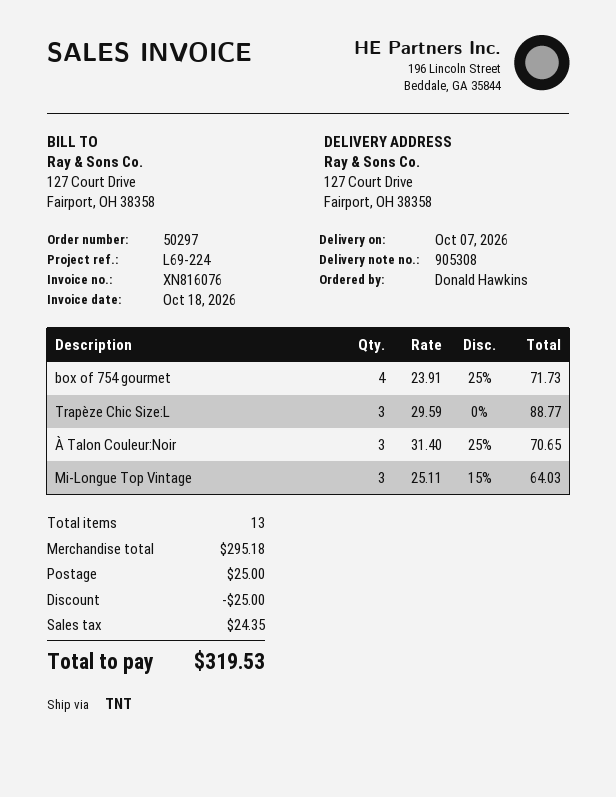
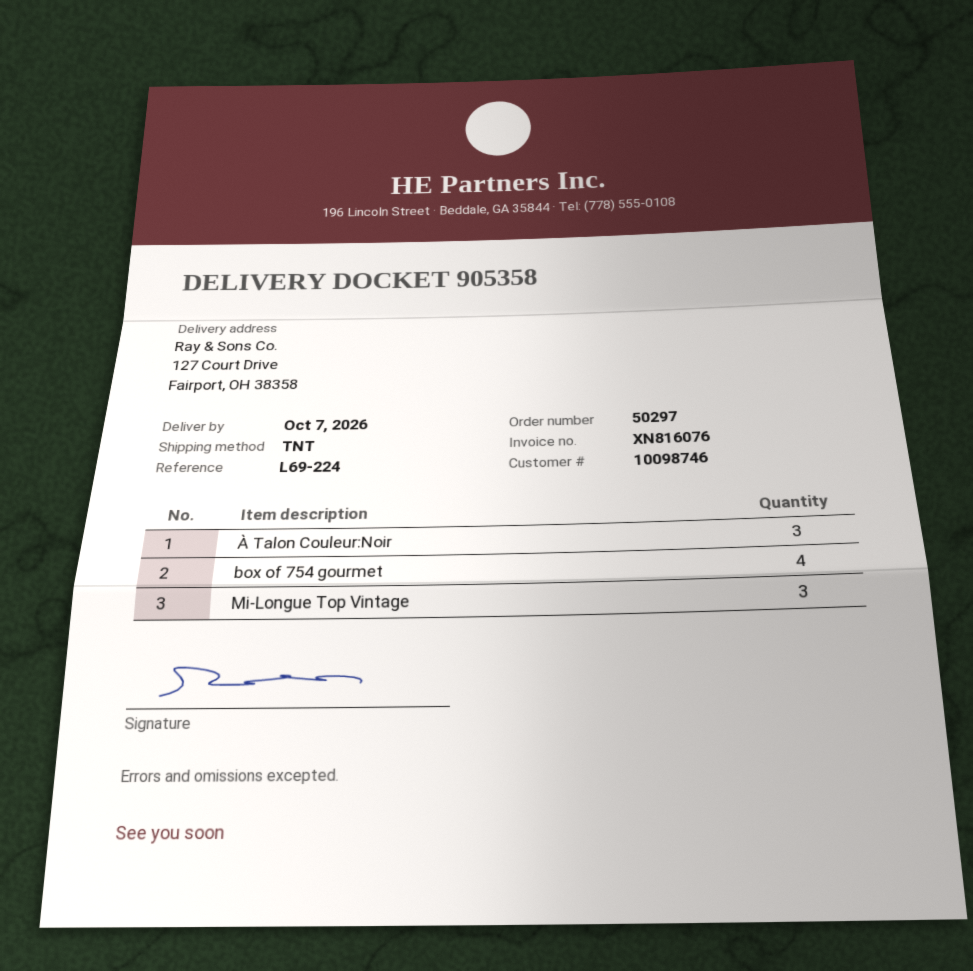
delivery note number: 905308 -> 905358
Trapèze Chic Size:L: 3 -> none

